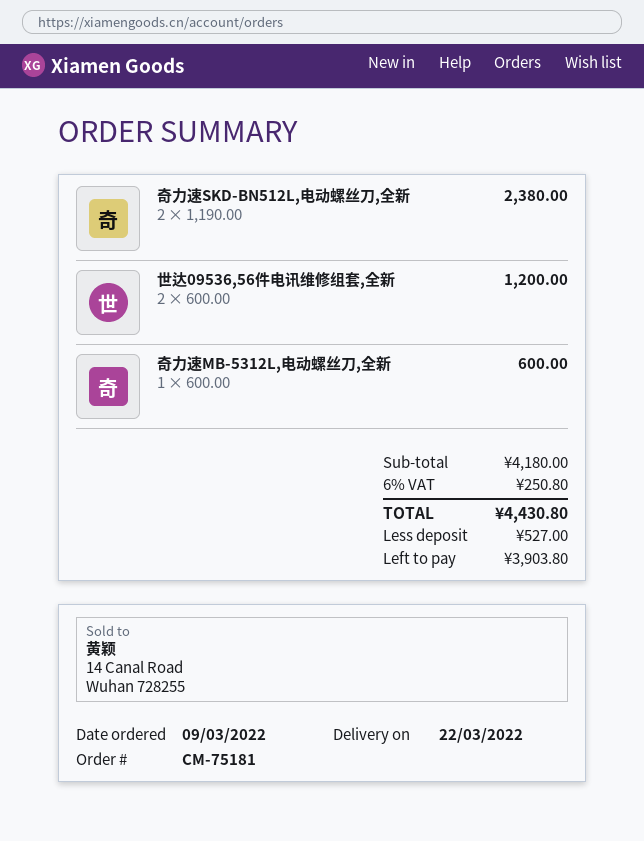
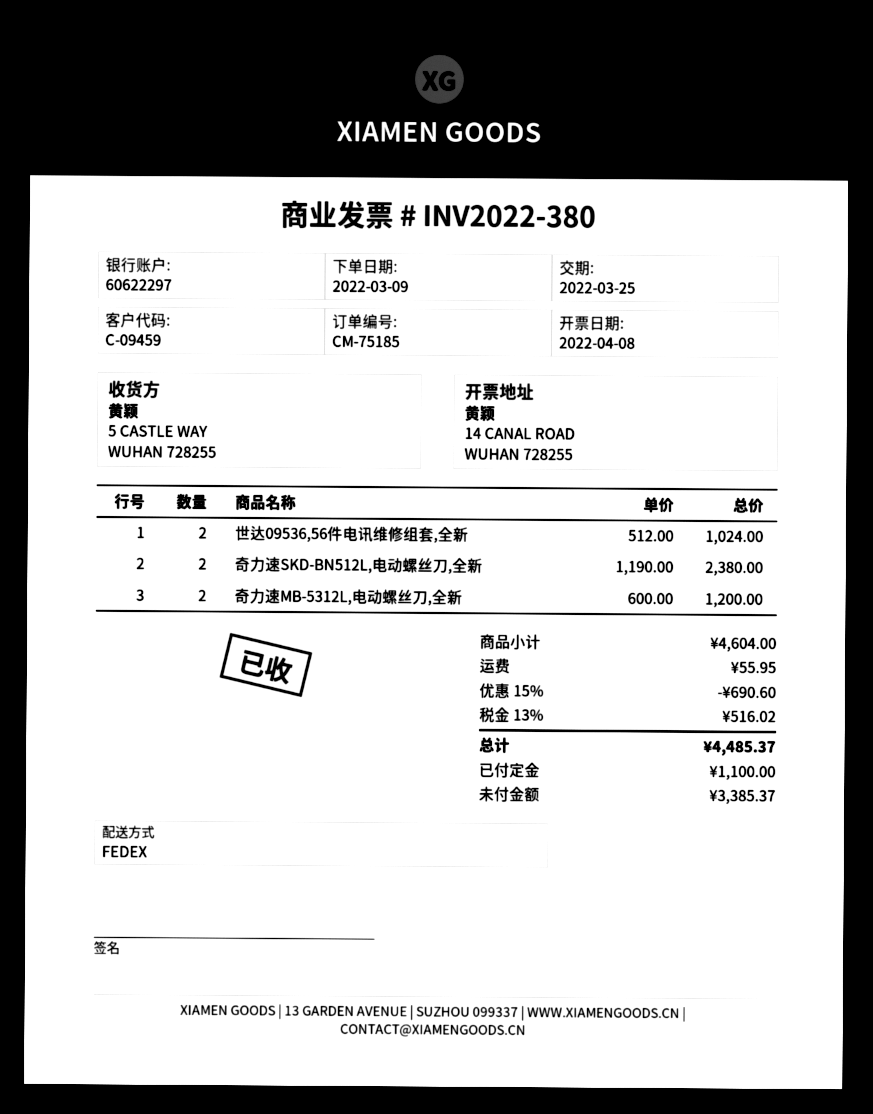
order number: CM-75181 -> CM-75185
delivery date: 2022-03-22 -> 2022-03-25
世达09536,56件电讯维修组套,全新: 2 x 600.00 = 1200.00 -> 2 x 512.00 = 1024.00
奇力速MB-5312L,电动螺丝刀,全新: 1 x 600.00 = 600.00 -> 2 x 600.00 = 1200.00
subtotal: 4180.00 -> 4604.00
discount: none -> 15% = 690.60
shipping: none -> 55.95
tax: 6% = 250.80 -> 13% = 516.02
total: 4430.80 -> 4485.37
deposit: 527.00 -> 1100.00
balance: 3903.80 -> 3385.37

